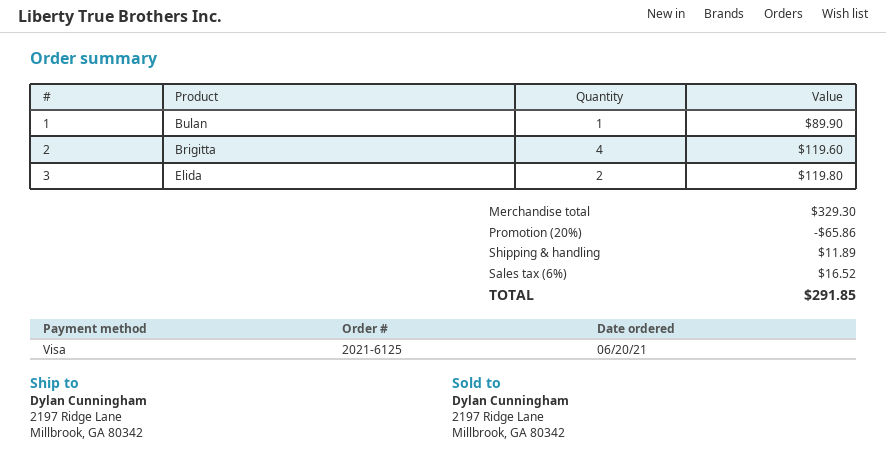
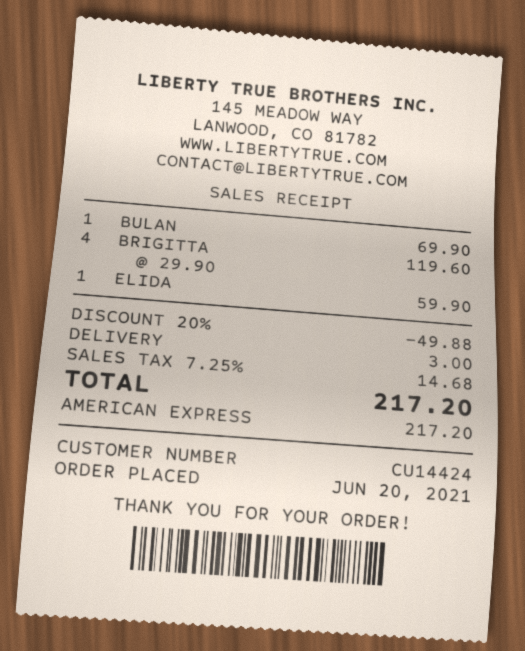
payment method: Visa -> American Express
Bulan: 1 for 89.90 -> 1 for 69.90
Elida: 2 for 119.80 -> 1 for 59.90
discount: 20% = 65.86 -> 20% = 49.88
shipping: 11.89 -> 3.00
tax: 6% = 16.52 -> 7.25% = 14.68
total: 291.85 -> 217.20

